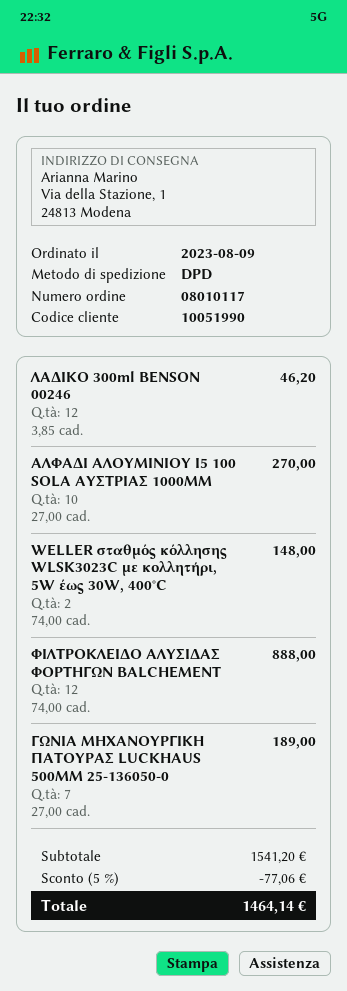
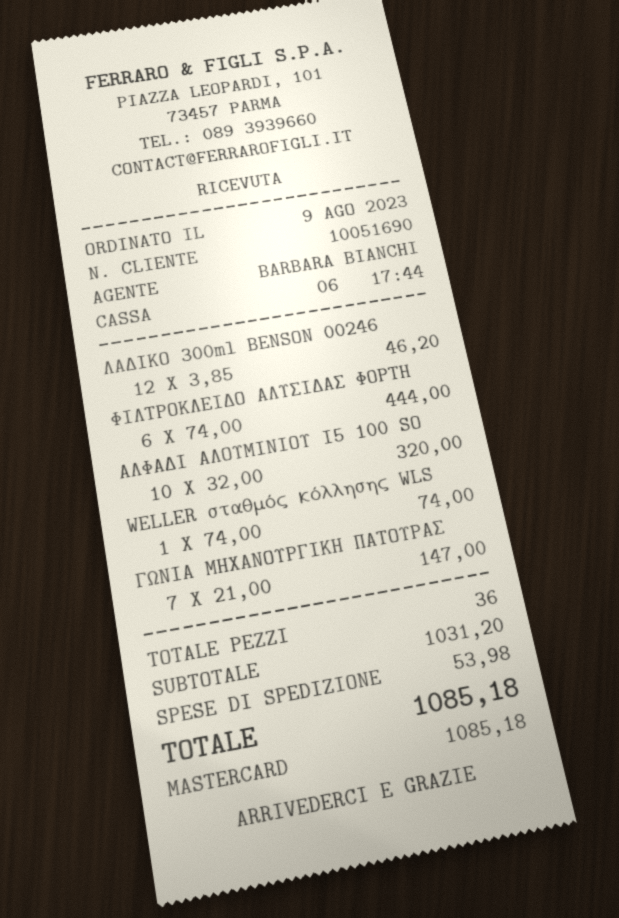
customer number: 10051990 -> 10051690
ΑΛΦΑΔΙ ΑΛΟΥΜΙΝΙΟΥ I5 100 SOLA ΑΥΣΤΡΙΑΣ 1000ΜΜ: 10 x 27.00 = 270.00 -> 10 x 32.00 = 320.00
WELLER σταθμός κόλλησης WLSK3023C με κολλητήρι, 5W έως 30W, 400°C: 2 x 74.00 = 148.00 -> 1 x 74.00 = 74.00
ΦΙΛΤΡΟΚΛΕΙΔΟ ΑΛΥΣΙΔΑΣ ΦΟΡΤΗΓΩΝ BALCHEMENT: 12 x 74.00 = 888.00 -> 6 x 74.00 = 444.00
ΓΩΝΙΑ ΜΗΧΑΝΟΥΡΓΙΚΗ ΠΑΤΟΥΡΑΣ LUCKHAUS 500MM 25-136050-0: 7 x 27.00 = 189.00 -> 7 x 21.00 = 147.00
subtotal: 1541.20 -> 1031.20
discount: 5% = 77.06 -> none
shipping: none -> 53.98
total: 1464.14 -> 1085.18

